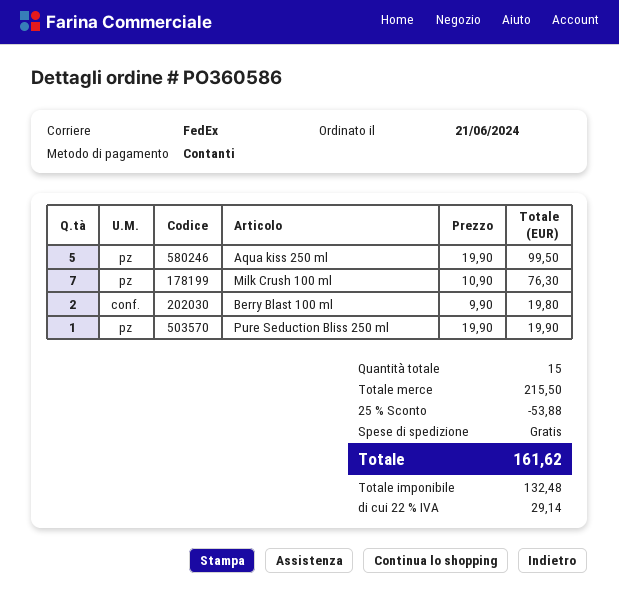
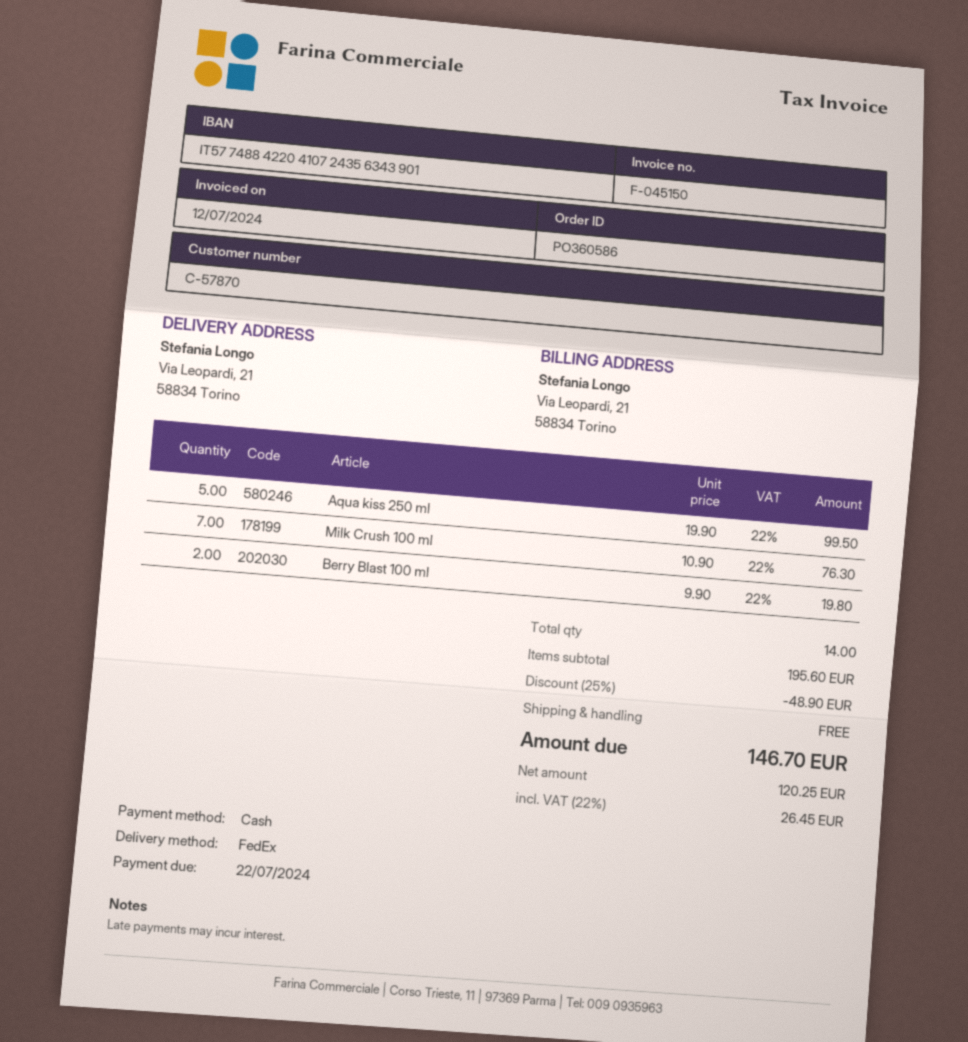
Pure Seduction Bliss 250 ml: 1 x 19.90 = 19.90 -> none
total quantity: 15 -> 14
subtotal: 215.50 -> 195.60
discount: 25% = 53.88 -> 25% = 48.90
net: 132.48 -> 120.25
tax: 22% = 29.14 -> 22% = 26.45
total: 161.62 -> 146.70

